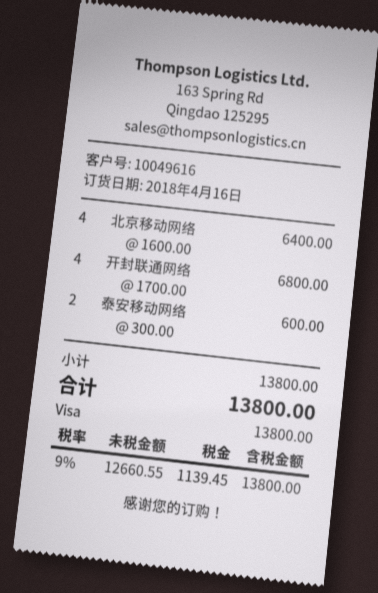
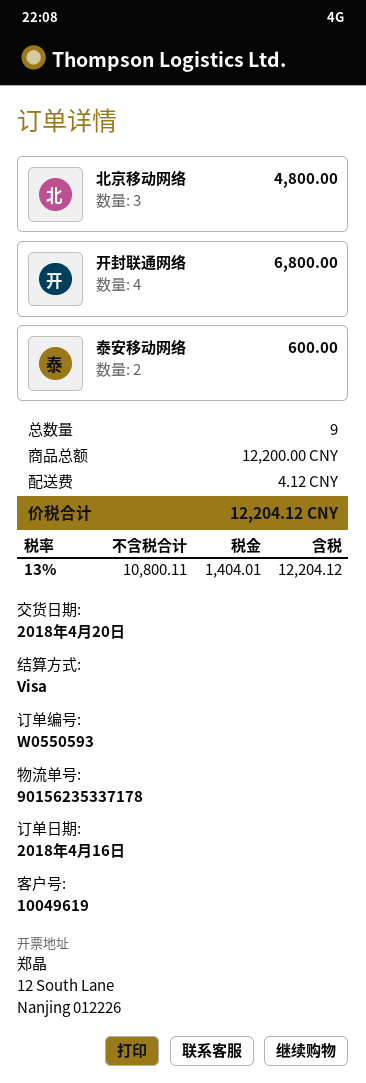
customer number: 10049616 -> 10049619
北京移动网络: 4 for 6400.00 -> 3 for 4800.00
subtotal: 13800.00 -> 12200.00
shipping: none -> 4.12
net: 12660.55 -> 10800.11
tax: 9% = 1139.45 -> 13% = 1404.01
total: 13800.00 -> 12204.12

